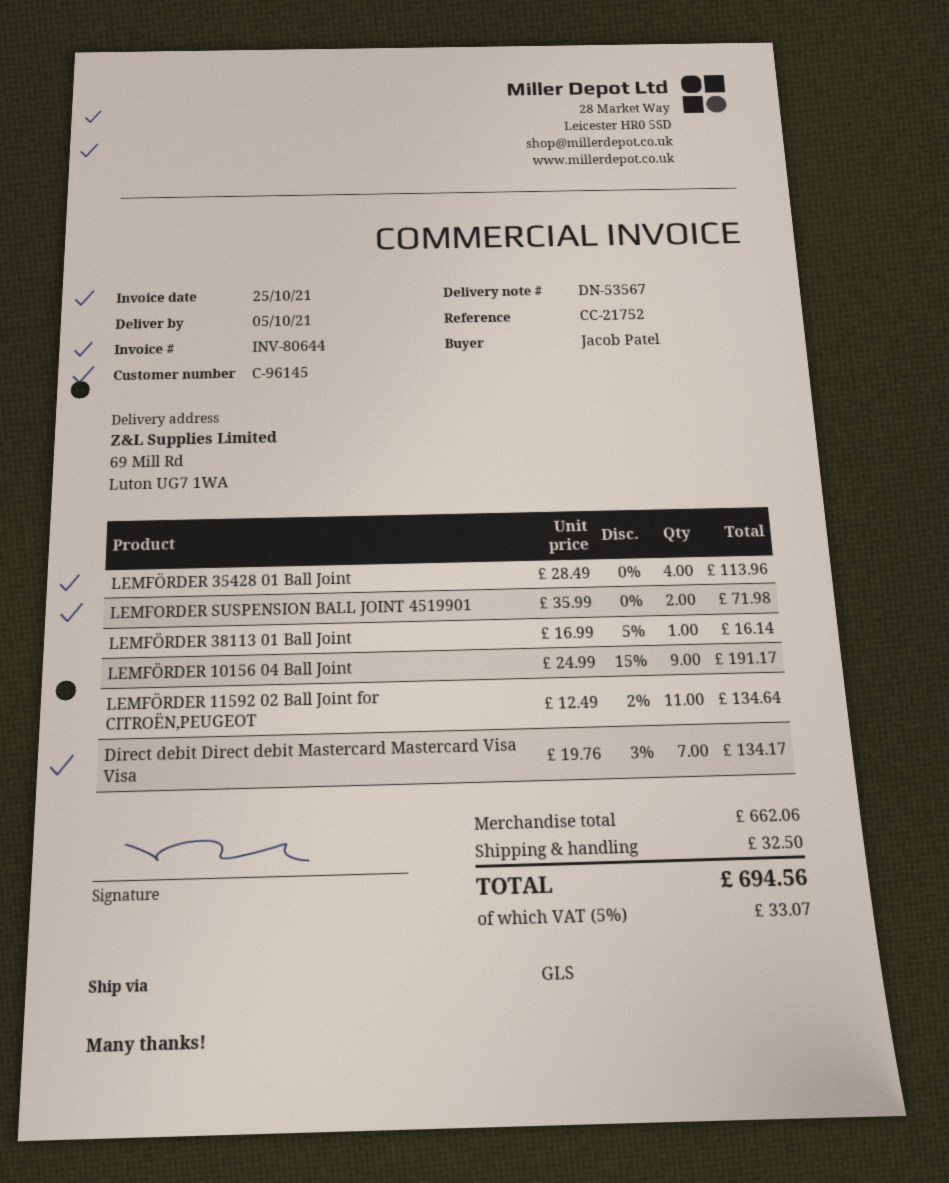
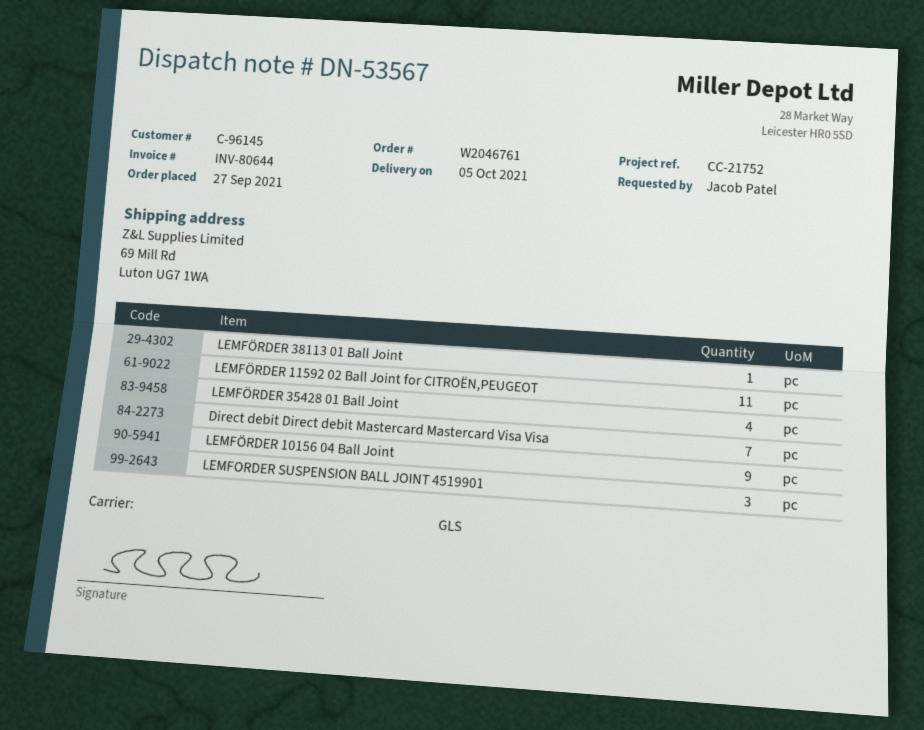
LEMFORDER SUSPENSION BALL JOINT 4519901: 2 -> 3

